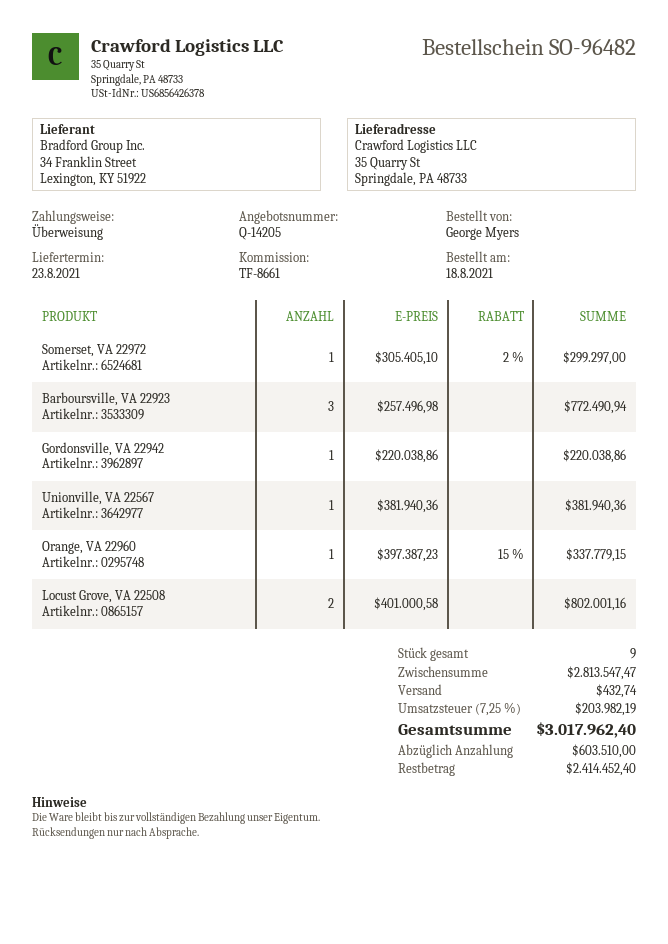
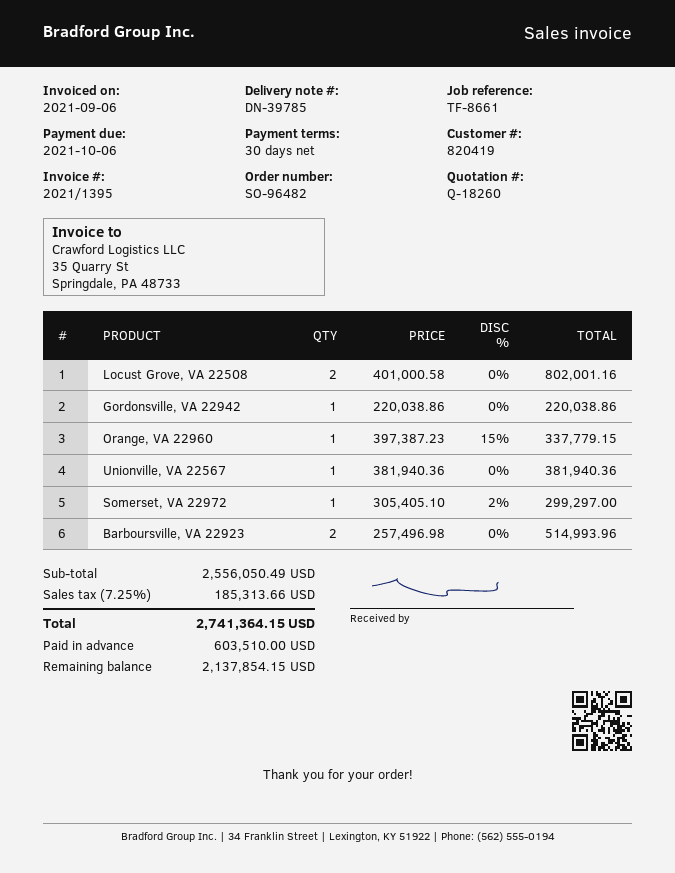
quote number: Q-14205 -> Q-18260
Barboursville, VA 22923: 3 x 257496.98 = 772490.94 -> 2 x 257496.98 = 514993.96
subtotal: 2813547.47 -> 2556050.49
shipping: 432.74 -> none
tax: 7.25% = 203982.19 -> 7.25% = 185313.66
total: 3017962.40 -> 2741364.15
balance: 2414452.40 -> 2137854.15

